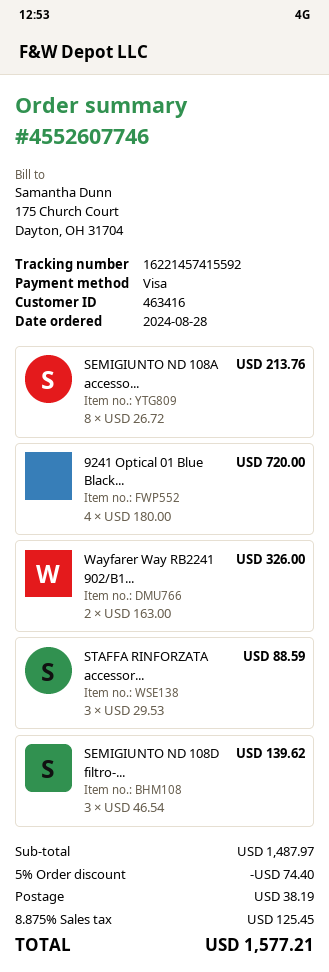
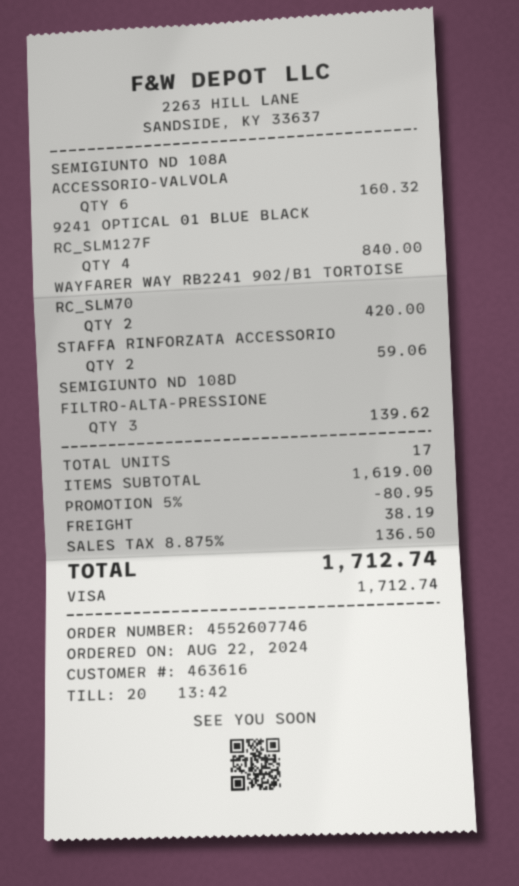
order date: 2024-08-28 -> 2024-08-22
customer number: 463416 -> 463616
SEMIGIUNTO ND 108A accesso...: 8 for 213.76 -> 6 for 160.32
9241 Optical 01 Blue Black...: 4 for 720.00 -> 4 for 840.00
Wayfarer Way RB2241 902/B1...: 2 for 326.00 -> 2 for 420.00
STAFFA RINFORZATA accessor...: 3 for 88.59 -> 2 for 59.06
subtotal: 1487.97 -> 1619.00
discount: 5% = 74.40 -> 5% = 80.95
tax: 8.875% = 125.45 -> 8.875% = 136.50
total: 1577.21 -> 1712.74

